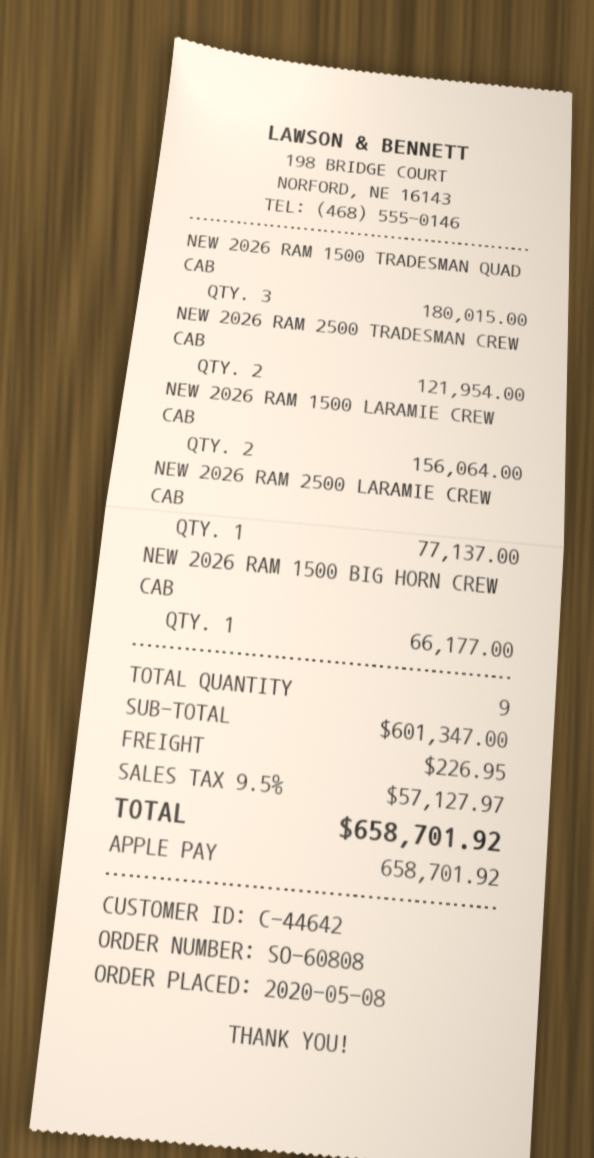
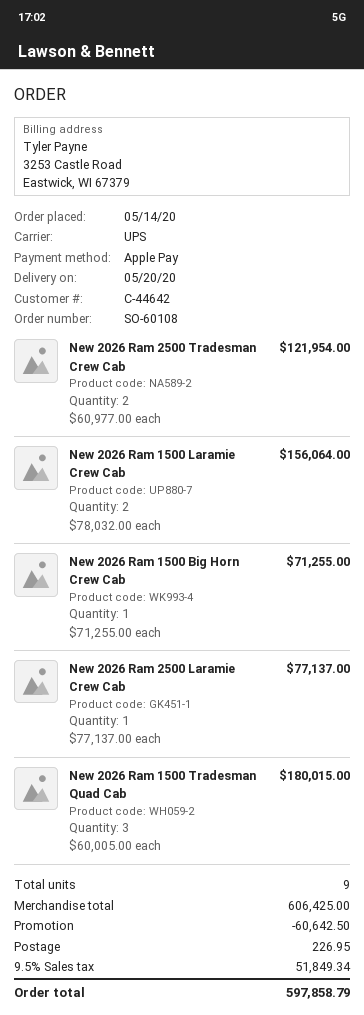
order number: SO-60808 -> SO-60108
order date: 2020-05-08 -> 2020-05-14
NEW 2026 RAM 1500 BIG HORN CREW CAB: 1 for 66177.00 -> 1 for 71255.00
subtotal: 601347.00 -> 606425.00
discount: none -> 60642.50
tax: 9.5% = 57127.97 -> 9.5% = 51849.34
total: 658701.92 -> 597858.79

